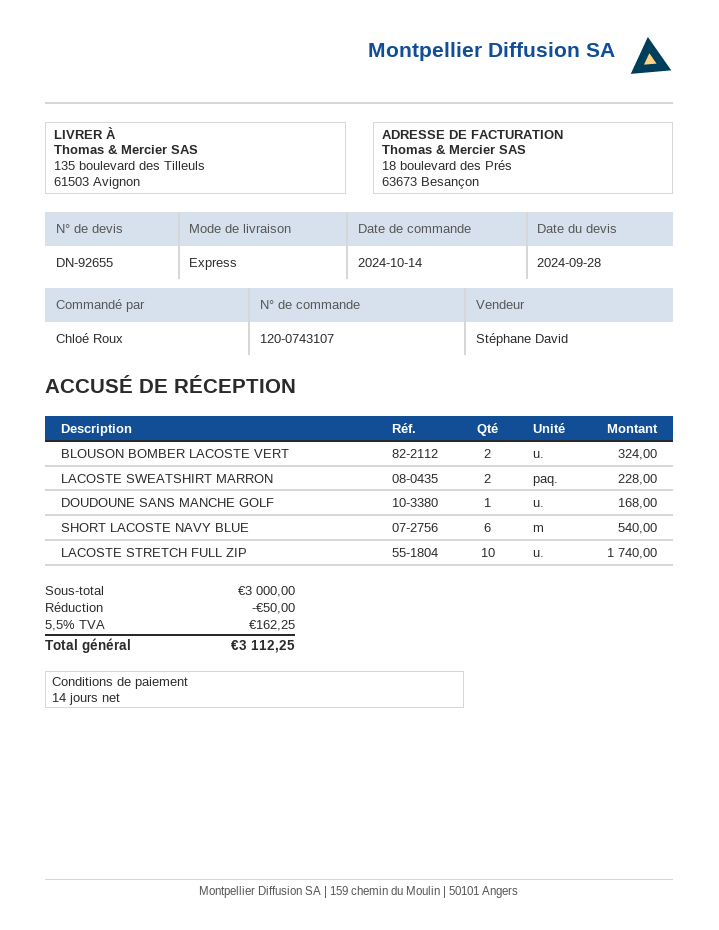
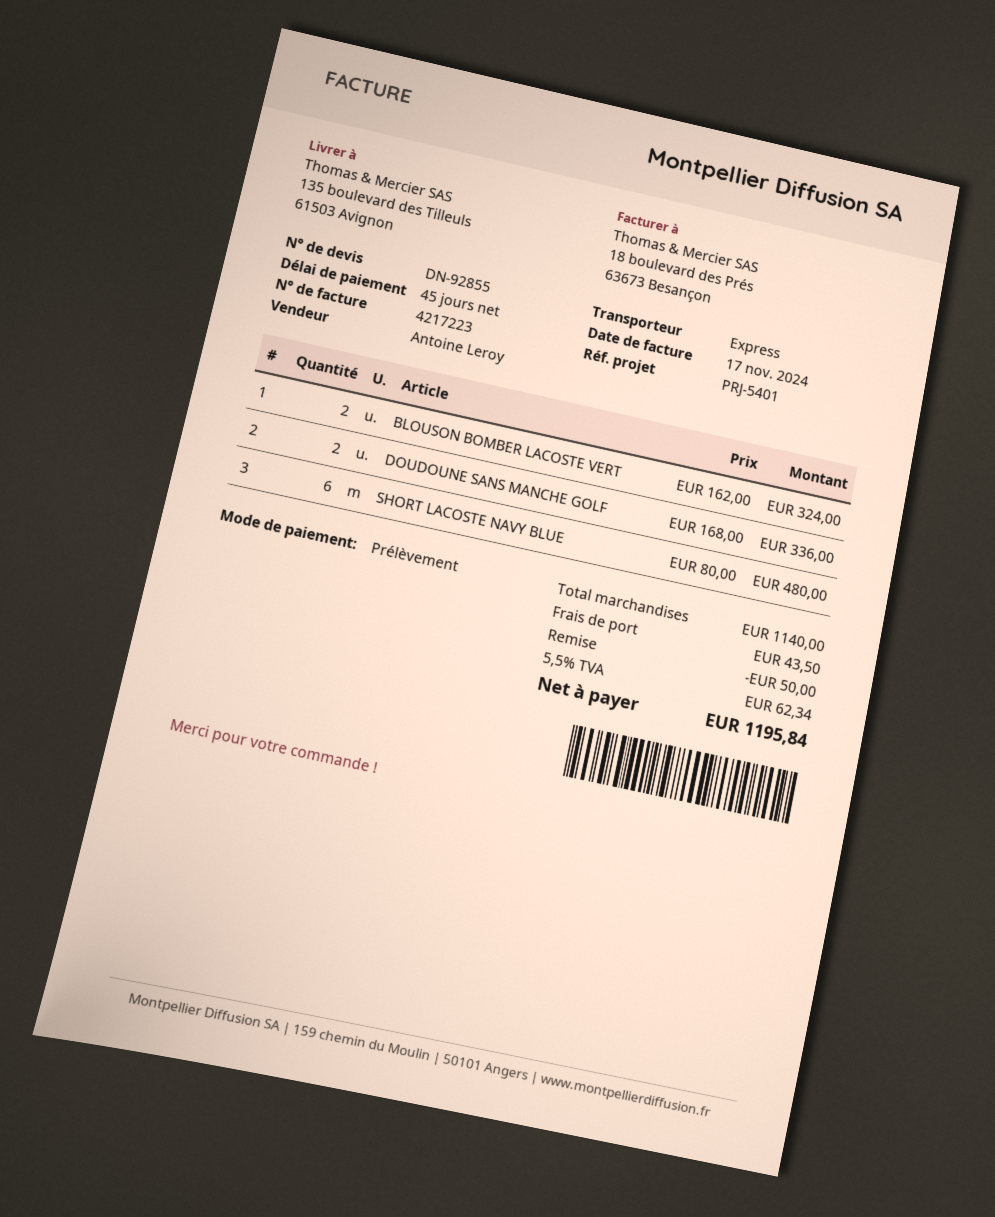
quote number: DN-92655 -> DN-92855
payment terms: 14 days -> 45 days
sales rep: Stéphane David -> Antoine Leroy
LACOSTE SWEATSHIRT MARRON: 2 for 228.00 -> none
DOUDOUNE SANS MANCHE GOLF: 1 for 168.00 -> 2 for 336.00
SHORT LACOSTE NAVY BLUE: 6 for 540.00 -> 6 for 480.00
LACOSTE STRETCH FULL ZIP: 10 for 1740.00 -> none
subtotal: 3000.00 -> 1140.00
shipping: none -> 43.50
tax: 5.5% = 162.25 -> 5.5% = 62.34
total: 3112.25 -> 1195.84

